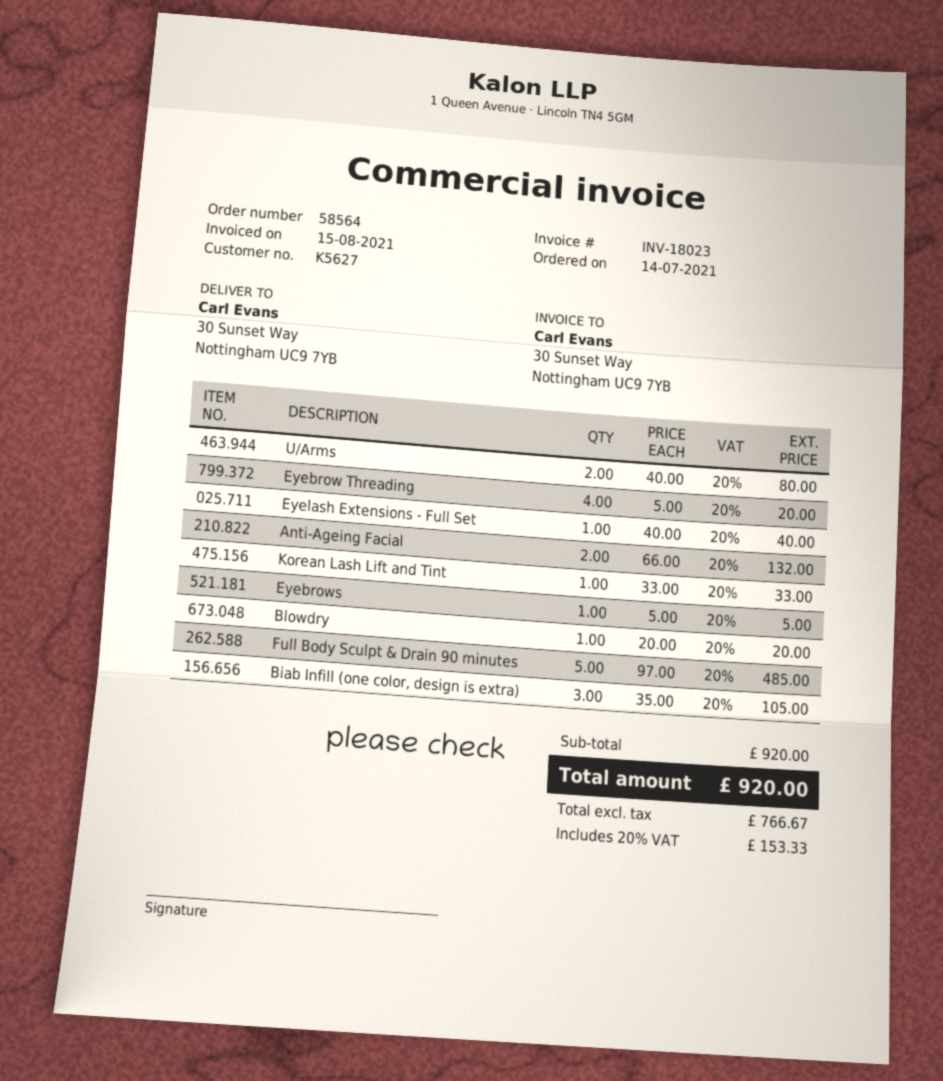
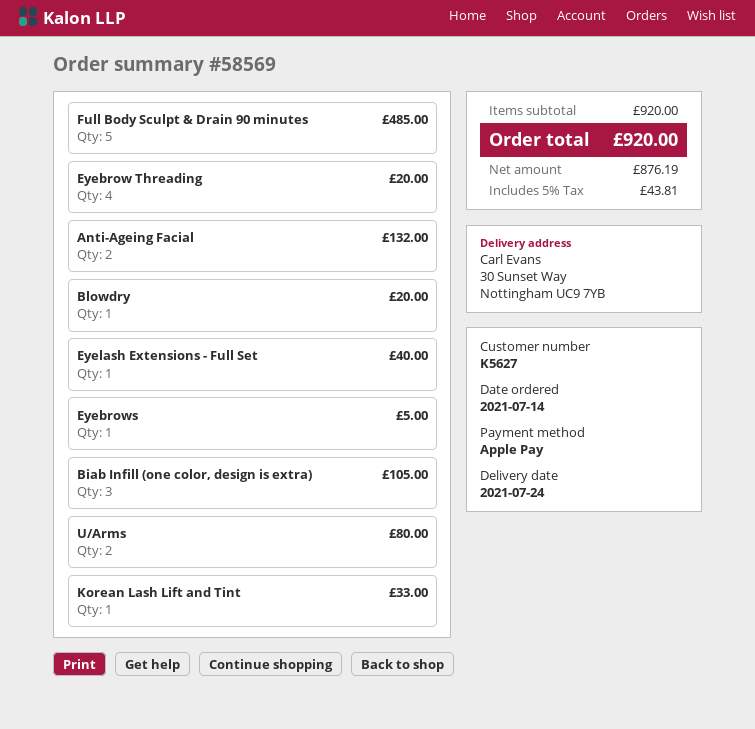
order number: 58564 -> 58569
net: 766.67 -> 876.19
tax: 20% = 153.33 -> 5% = 43.81

